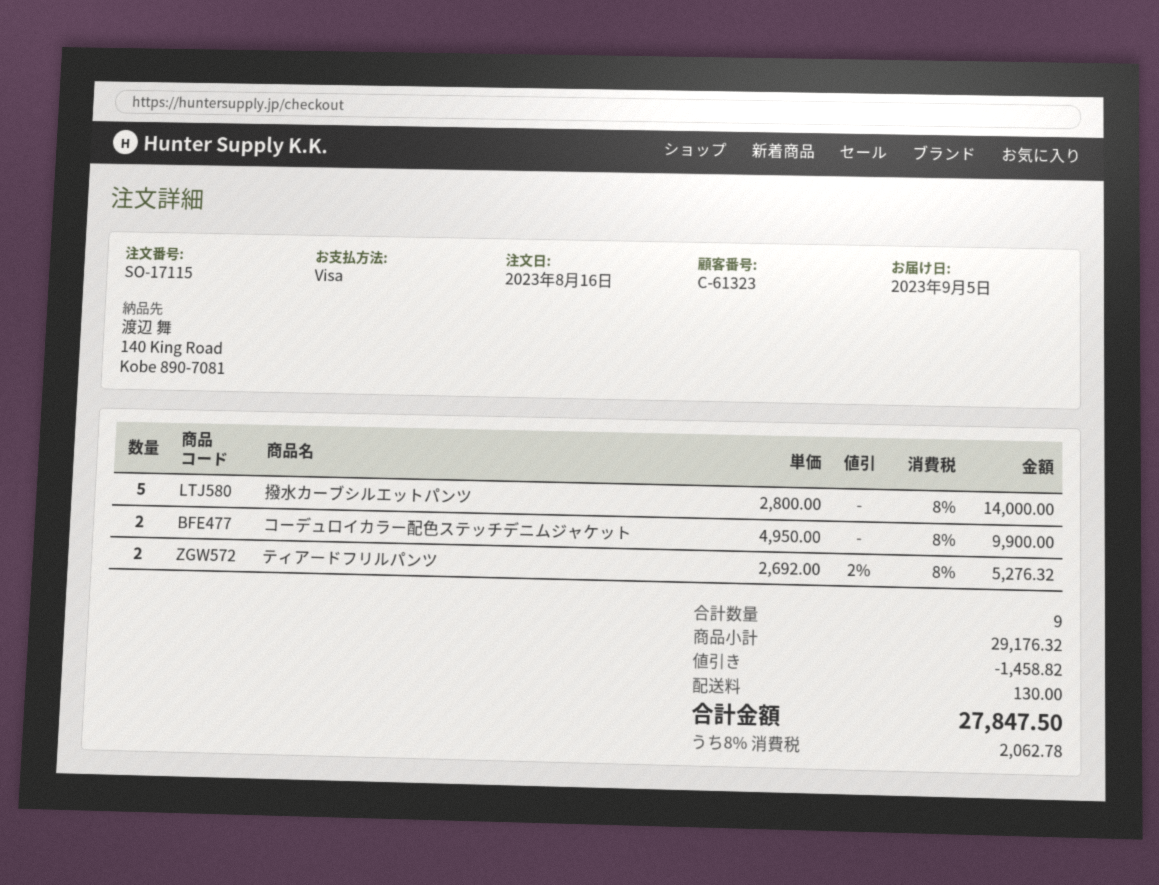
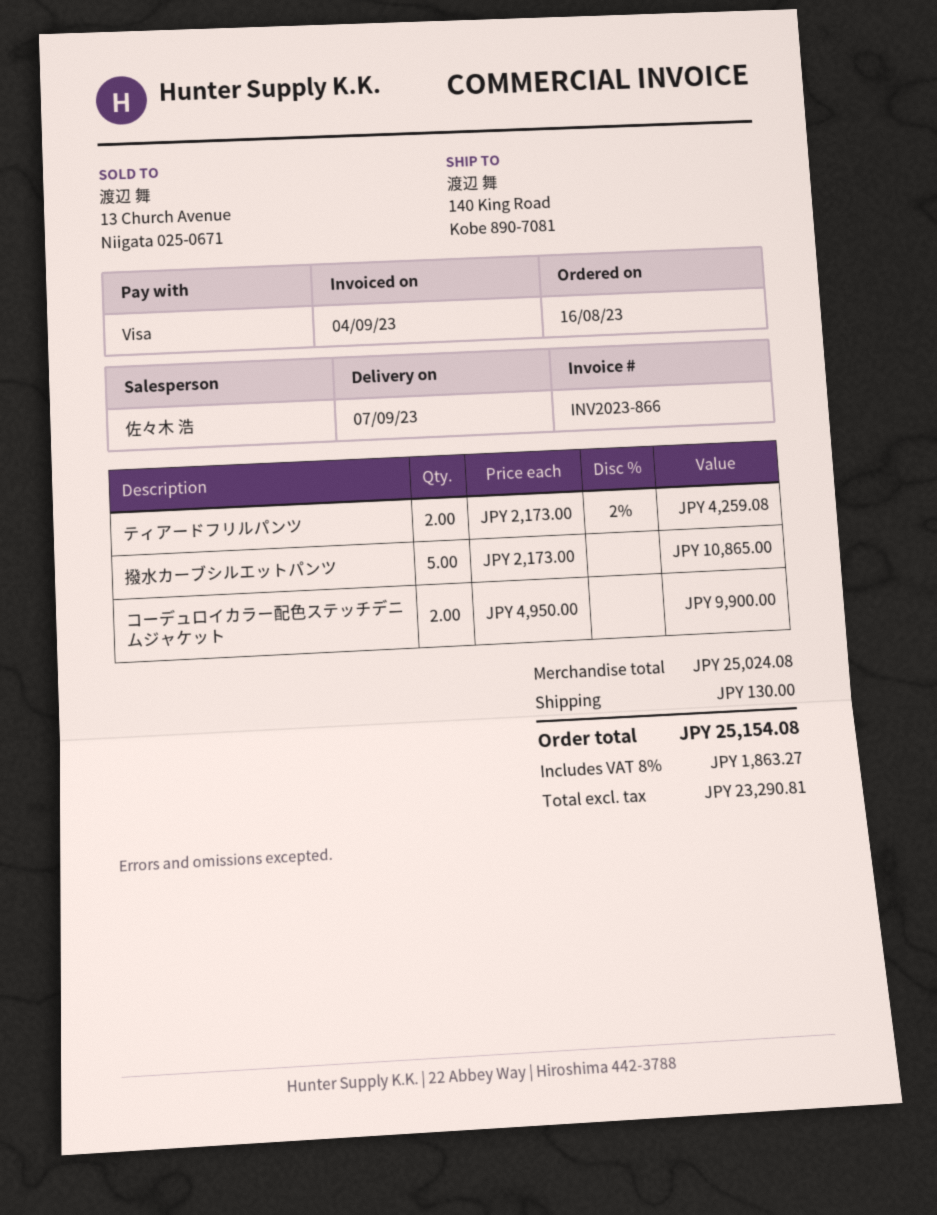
delivery date: 2023-09-05 -> 2023-09-07
撥水カーブシルエットパンツ: 5 x 2800.00 = 14000.00 -> 5 x 2173.00 = 10865.00
ティアードフリルパンツ: 2 x 2692.00 - 2% = 5276.32 -> 2 x 2173.00 - 2% = 4259.08
subtotal: 29176.32 -> 25024.08
discount: 1458.82 -> none
tax: 8% = 2062.78 -> 8% = 1863.27
total: 27847.50 -> 25154.08

